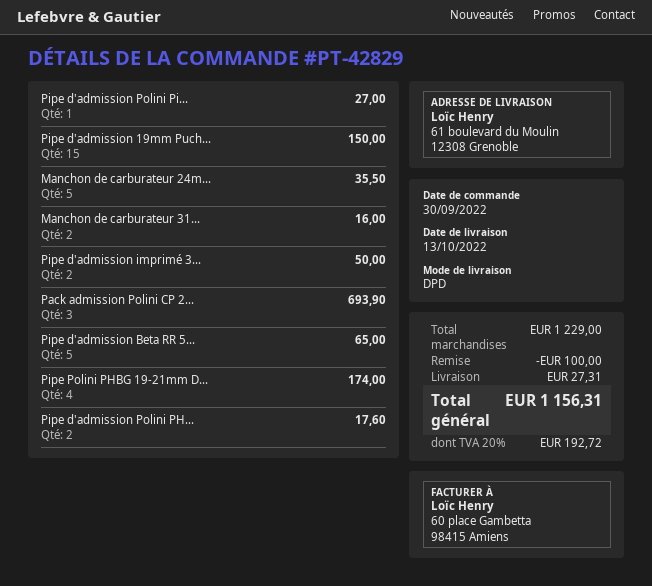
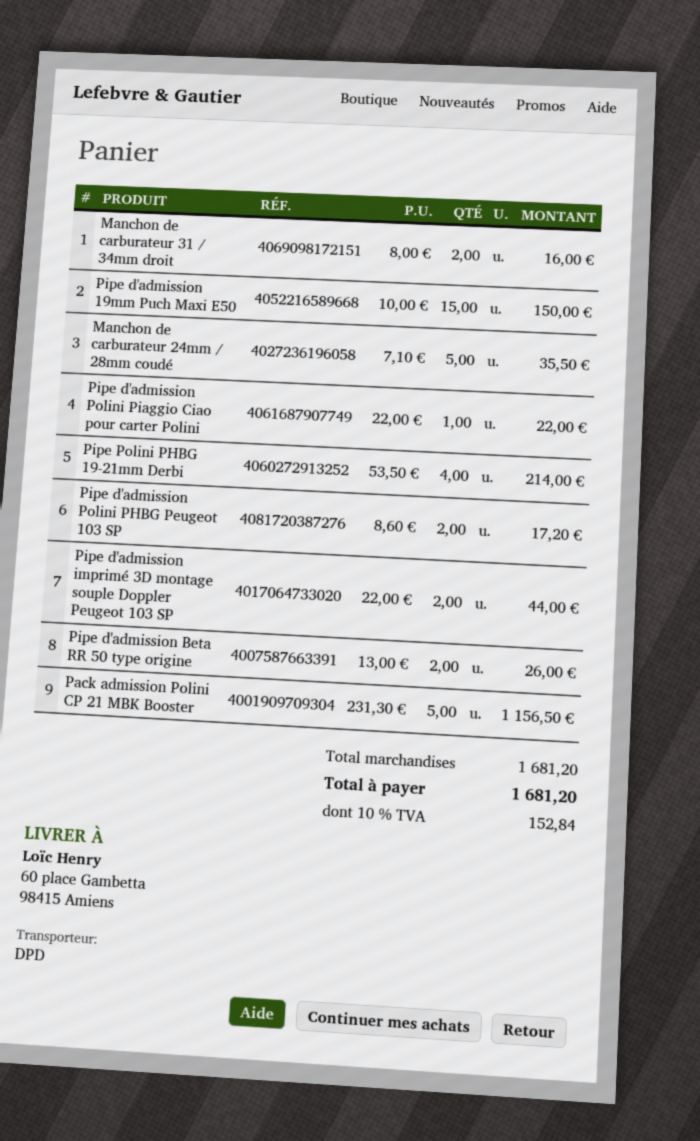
ship to: 61 boulevard du Moulin, 12308 Grenoble -> 60 place Gambetta, 98415 Amiens
Pipe d'admission Polini Pi...: 1 for 27.00 -> 1 for 22.00
Pipe d'admission imprimé 3...: 2 for 50.00 -> 2 for 44.00
Pack admission Polini CP 2...: 3 for 693.90 -> 5 for 1156.50
Pipe d'admission Beta RR 5...: 5 for 65.00 -> 2 for 26.00
Pipe Polini PHBG 19-21mm D...: 4 for 174.00 -> 4 for 214.00
Pipe d'admission Polini PH...: 2 for 17.60 -> 2 for 17.20
subtotal: 1229.00 -> 1681.20
discount: 100.00 -> none
shipping: 27.31 -> none
tax: 20% = 192.72 -> 10% = 152.84
total: 1156.31 -> 1681.20

